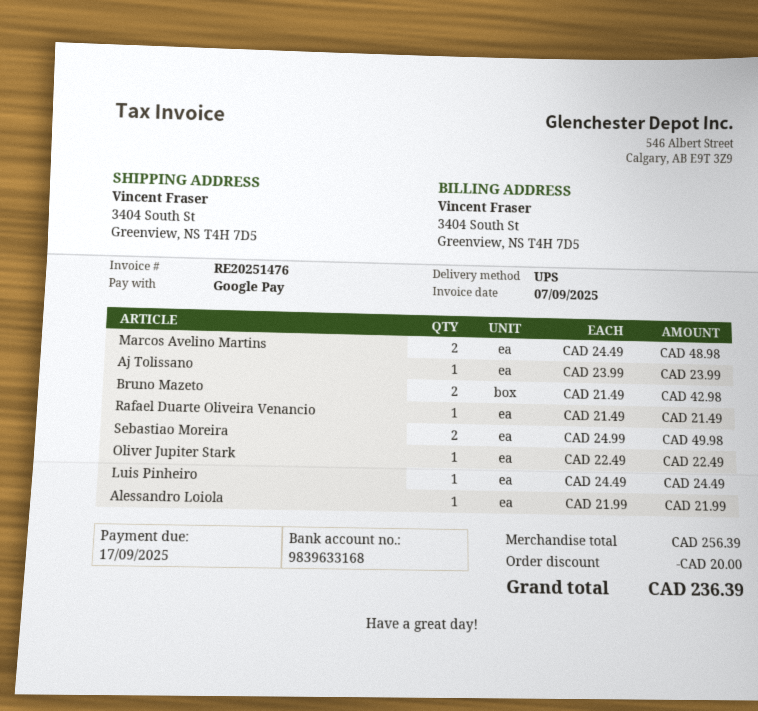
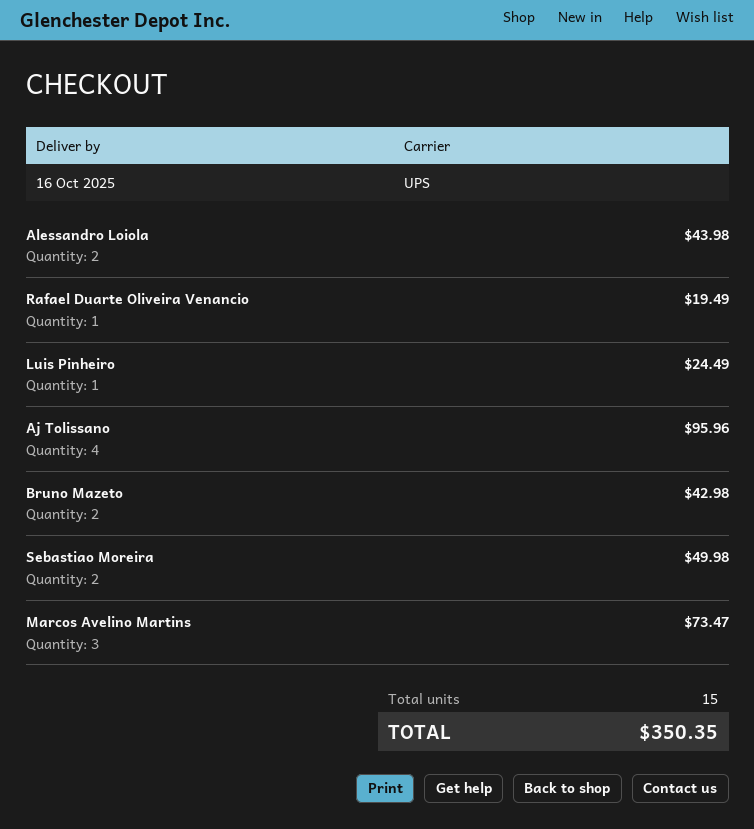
Marcos Avelino Martins: 2 for 48.98 -> 3 for 73.47
Aj Tolissano: 1 for 23.99 -> 4 for 95.96
Rafael Duarte Oliveira Venancio: 1 for 21.49 -> 1 for 19.49
Oliver Jupiter Stark: 1 for 22.49 -> none
Alessandro Loiola: 1 for 21.99 -> 2 for 43.98
discount: 20.00 -> none
total: 236.39 -> 350.35

